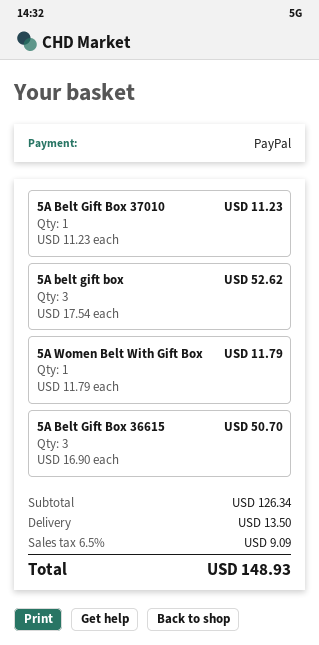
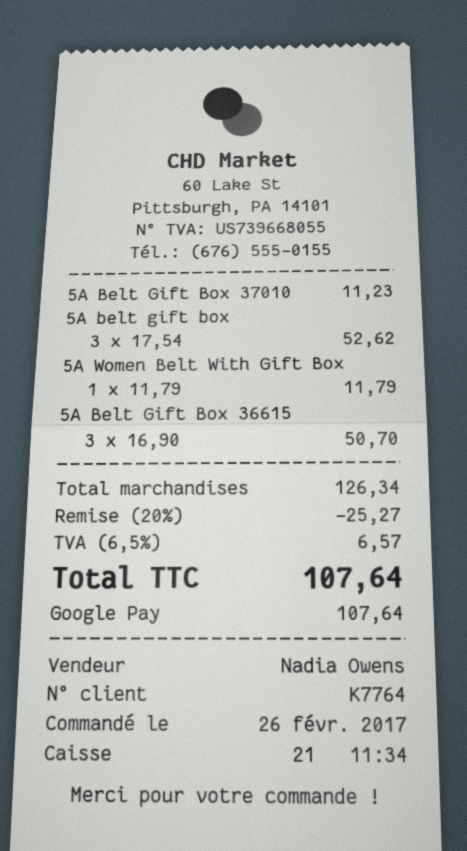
payment method: PayPal -> Google Pay
discount: none -> 20% = 25.27
shipping: 13.50 -> none
tax: 6.5% = 9.09 -> 6.5% = 6.57
total: 148.93 -> 107.64

